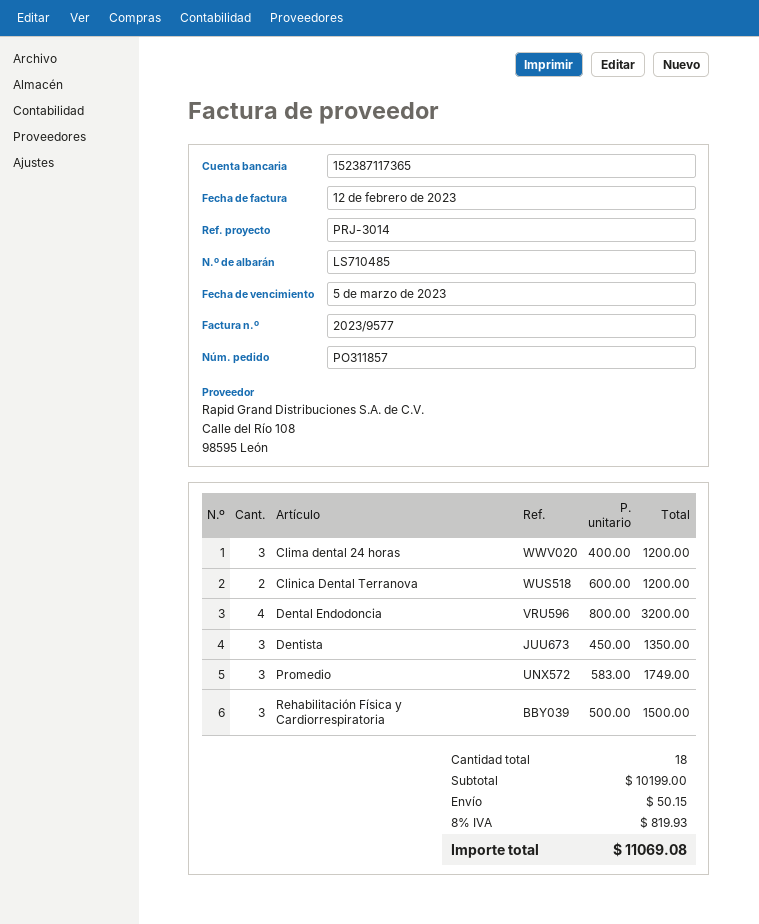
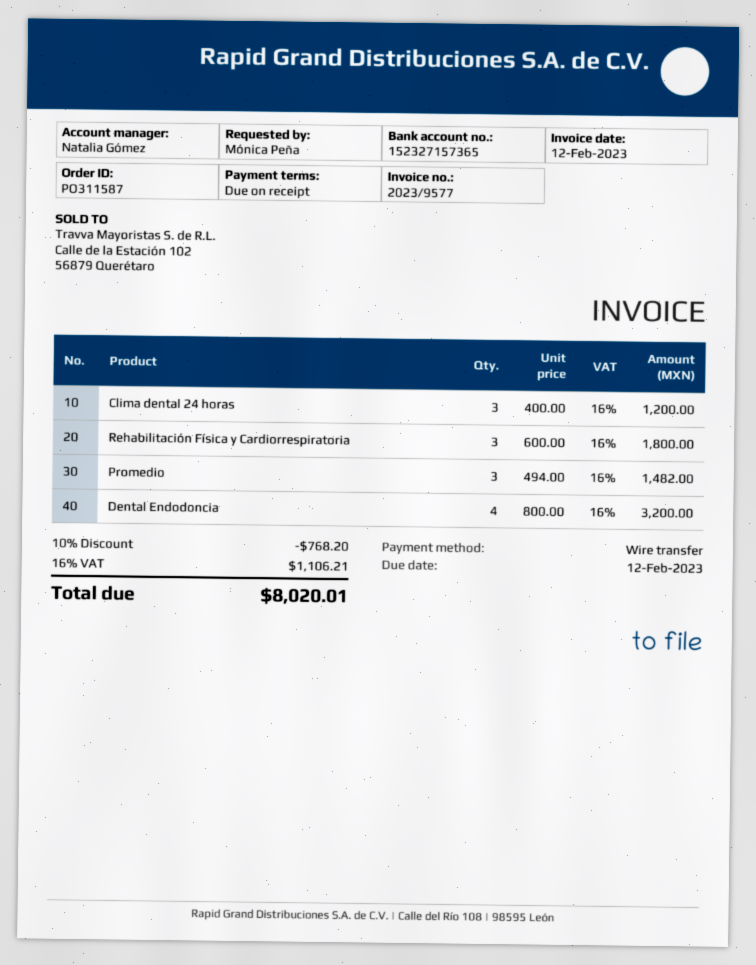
order number: PO311857 -> PO311587
due date: 2023-03-05 -> 2023-02-12
bank account: 152387117365 -> 152327157365
Clinica Dental Terranova: 2 x 600.00 = 1200.00 -> none
Dentista: 3 x 450.00 = 1350.00 -> none
Promedio: 3 x 583.00 = 1749.00 -> 3 x 494.00 = 1482.00
Rehabilitación Física y Cardiorrespiratoria: 3 x 500.00 = 1500.00 -> 3 x 600.00 = 1800.00
discount: none -> 10% = 768.20
shipping: 50.15 -> none
tax: 8% = 819.93 -> 16% = 1106.21
total: 11069.08 -> 8020.01

